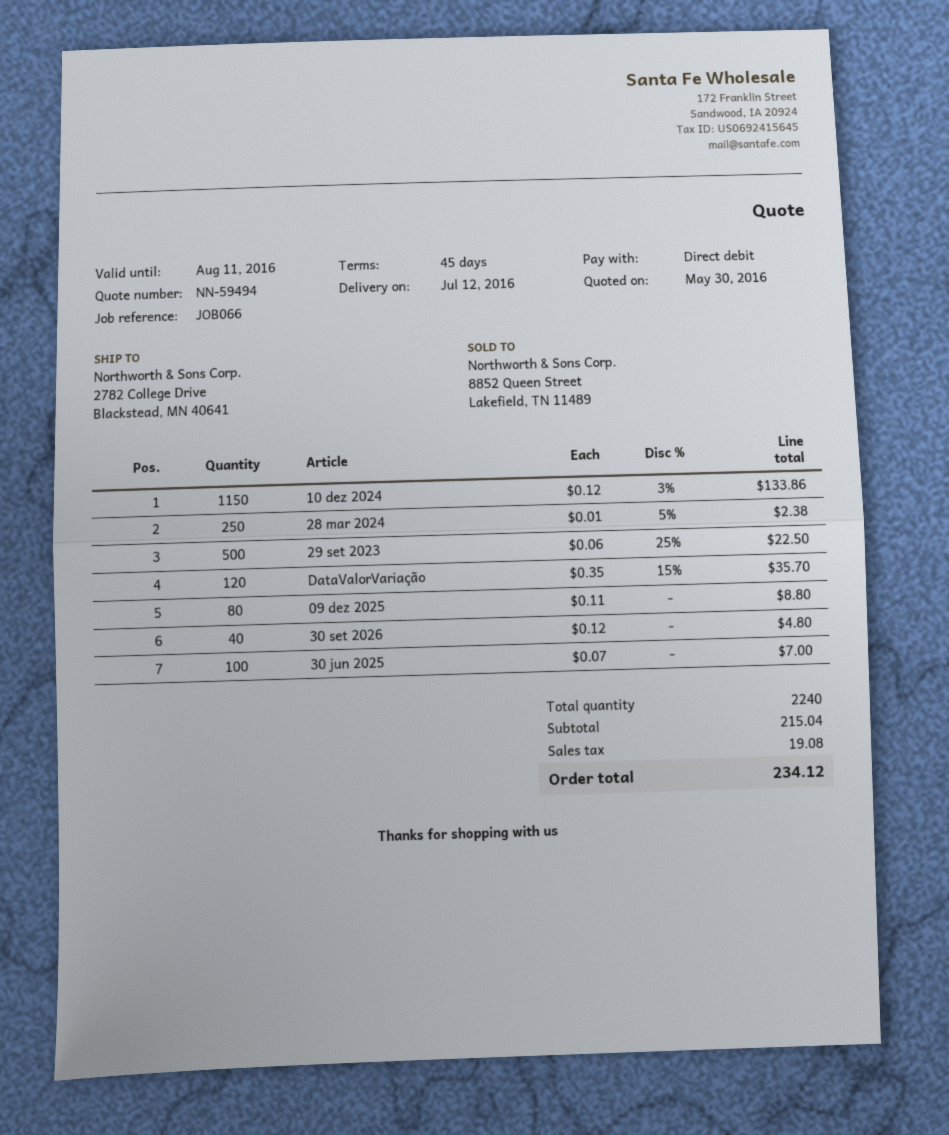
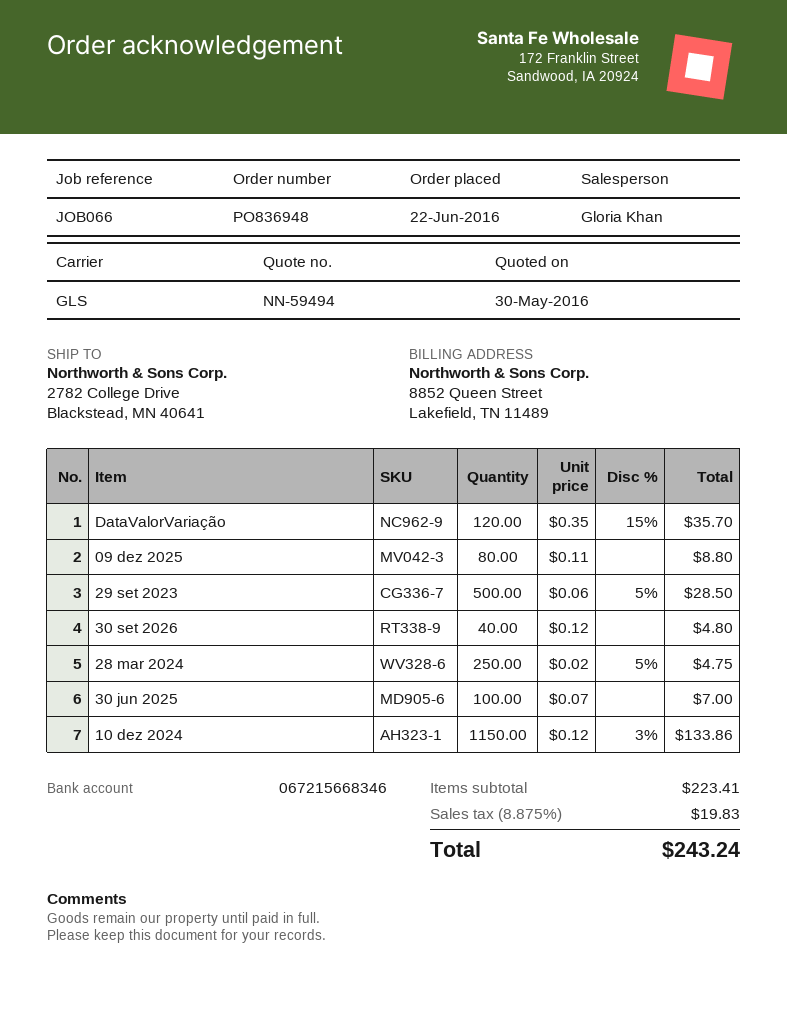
28 mar 2024: 250 x 0.01 - 5% = 2.38 -> 250 x 0.02 - 5% = 4.75
29 set 2023: 500 x 0.06 - 25% = 22.50 -> 500 x 0.06 - 5% = 28.50
subtotal: 215.04 -> 223.41
tax: 19.08 -> 19.83
total: 234.12 -> 243.24

